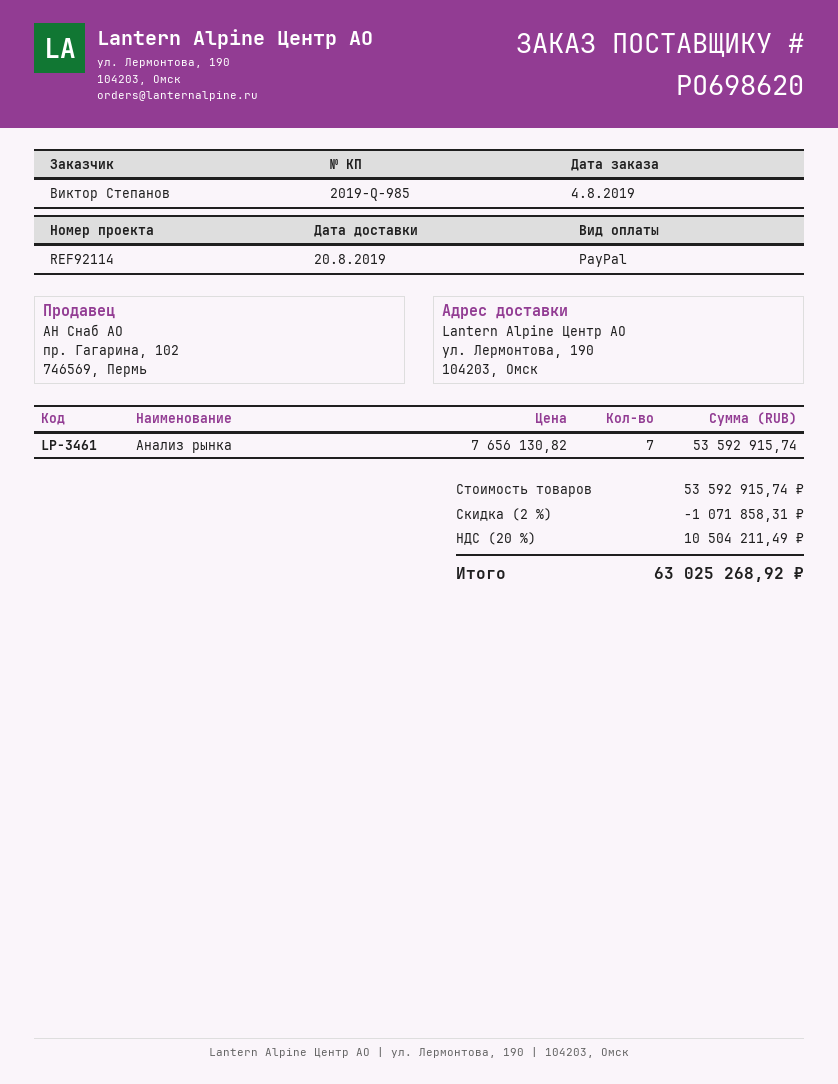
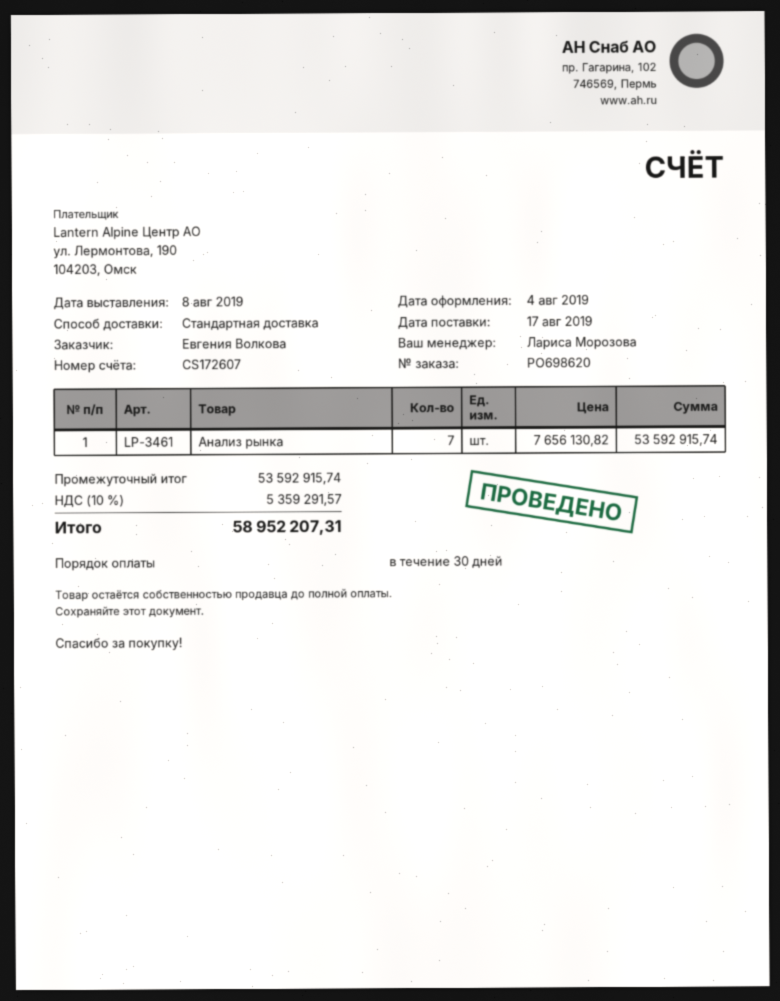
delivery date: 2019-08-20 -> 2019-08-17
ordered by: Виктор Степанов -> Евгения Волкова
discount: 2% = 1071858.31 -> none
tax: 20% = 10504211.49 -> 10% = 5359291.57
total: 63025268.92 -> 58952207.31

